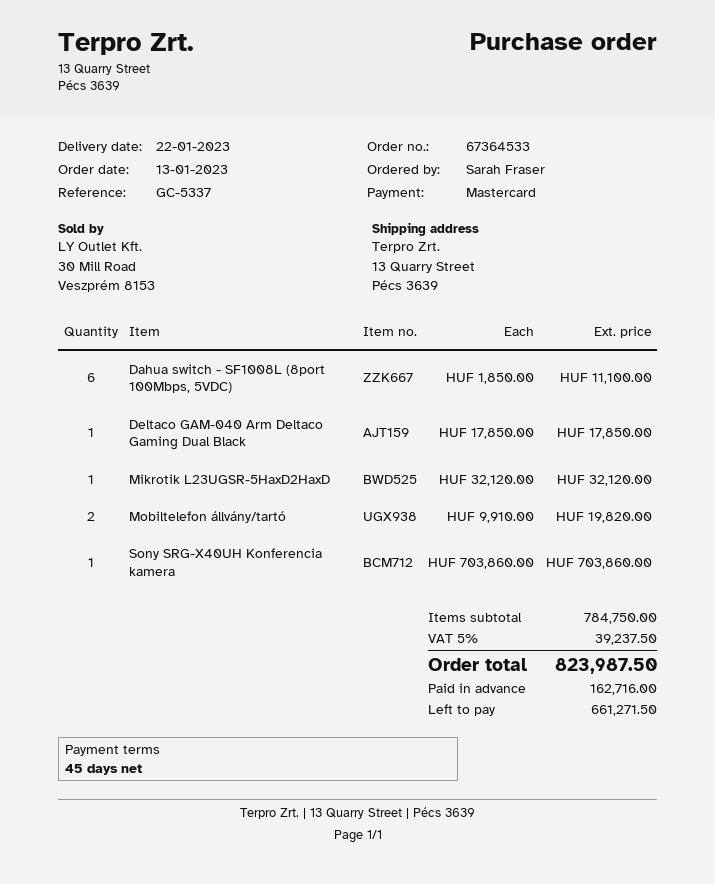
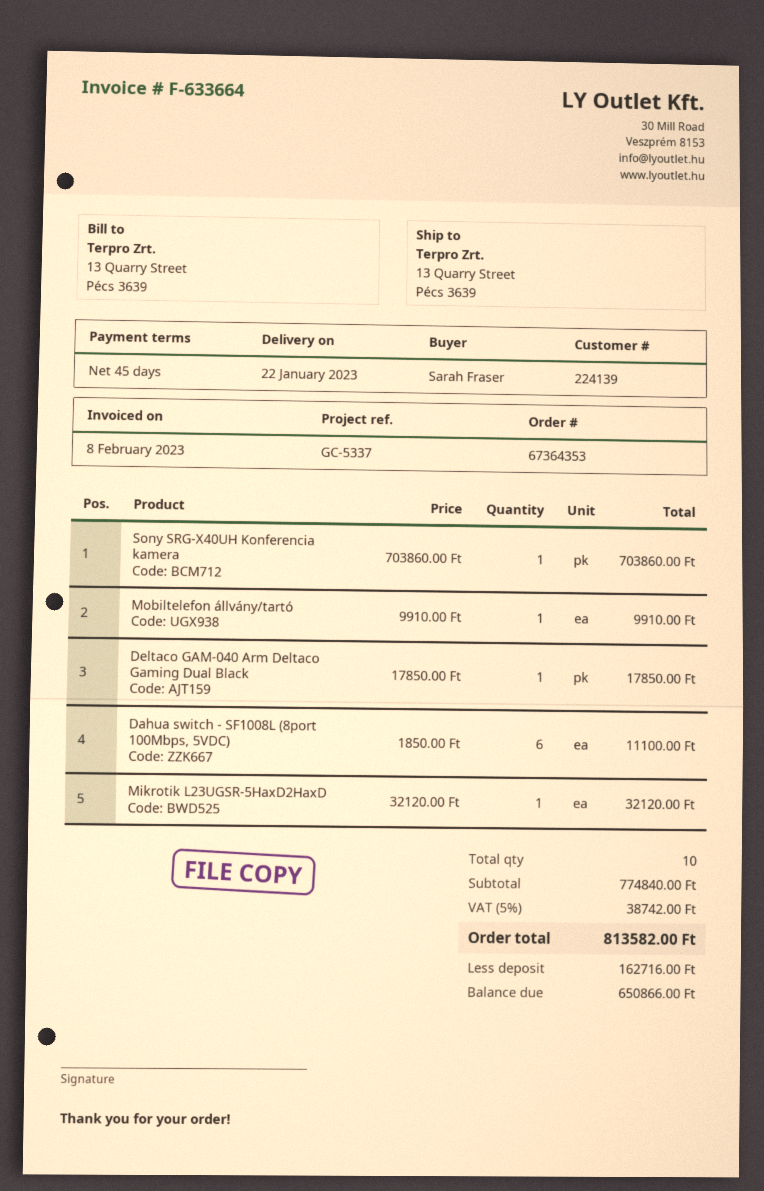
order number: 67364533 -> 67364353
Mobiltelefon állvány/tartó: 2 x 9910.00 = 19820.00 -> 1 x 9910.00 = 9910.00
subtotal: 784750.00 -> 774840.00
tax: 5% = 39237.50 -> 5% = 38742.00
total: 823987.50 -> 813582.00
balance: 661271.50 -> 650866.00

